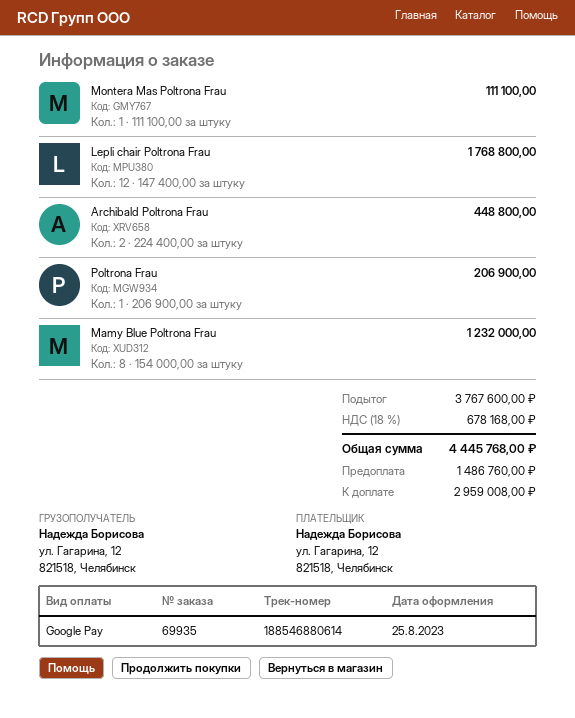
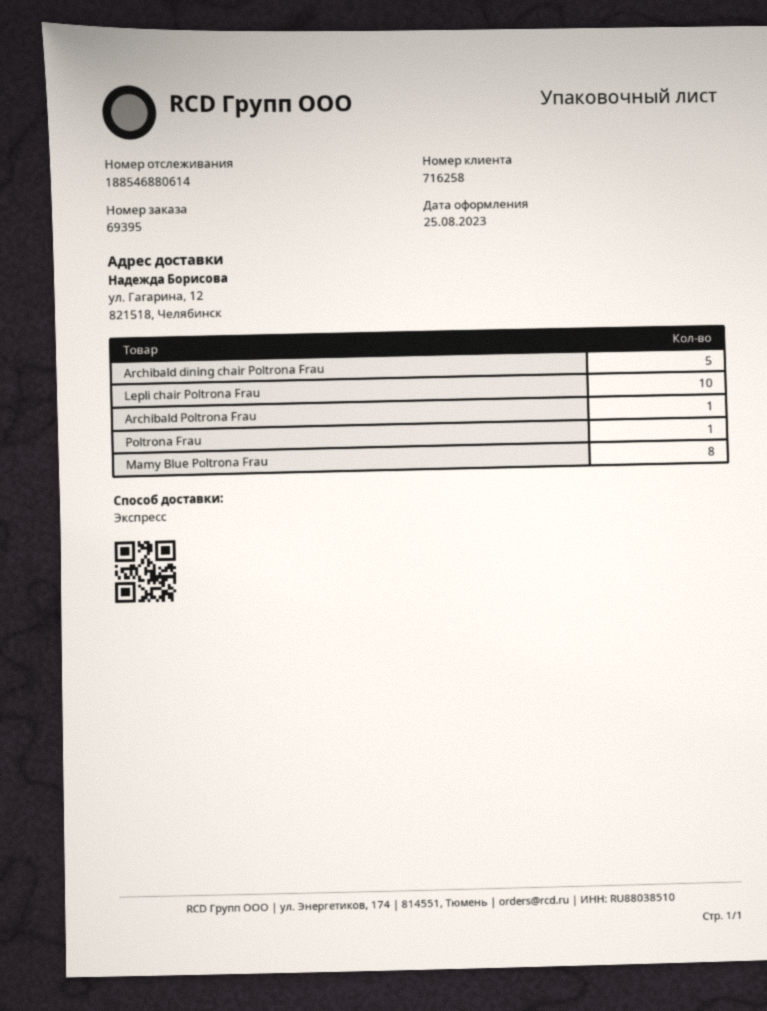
order number: 69935 -> 69395
Montera Mas Poltrona Frau: 1 -> none
Lepli chair Poltrona Frau: 12 -> 10
Archibald Poltrona Frau: 2 -> 1
Archibald dining chair Poltrona Frau: none -> 5

